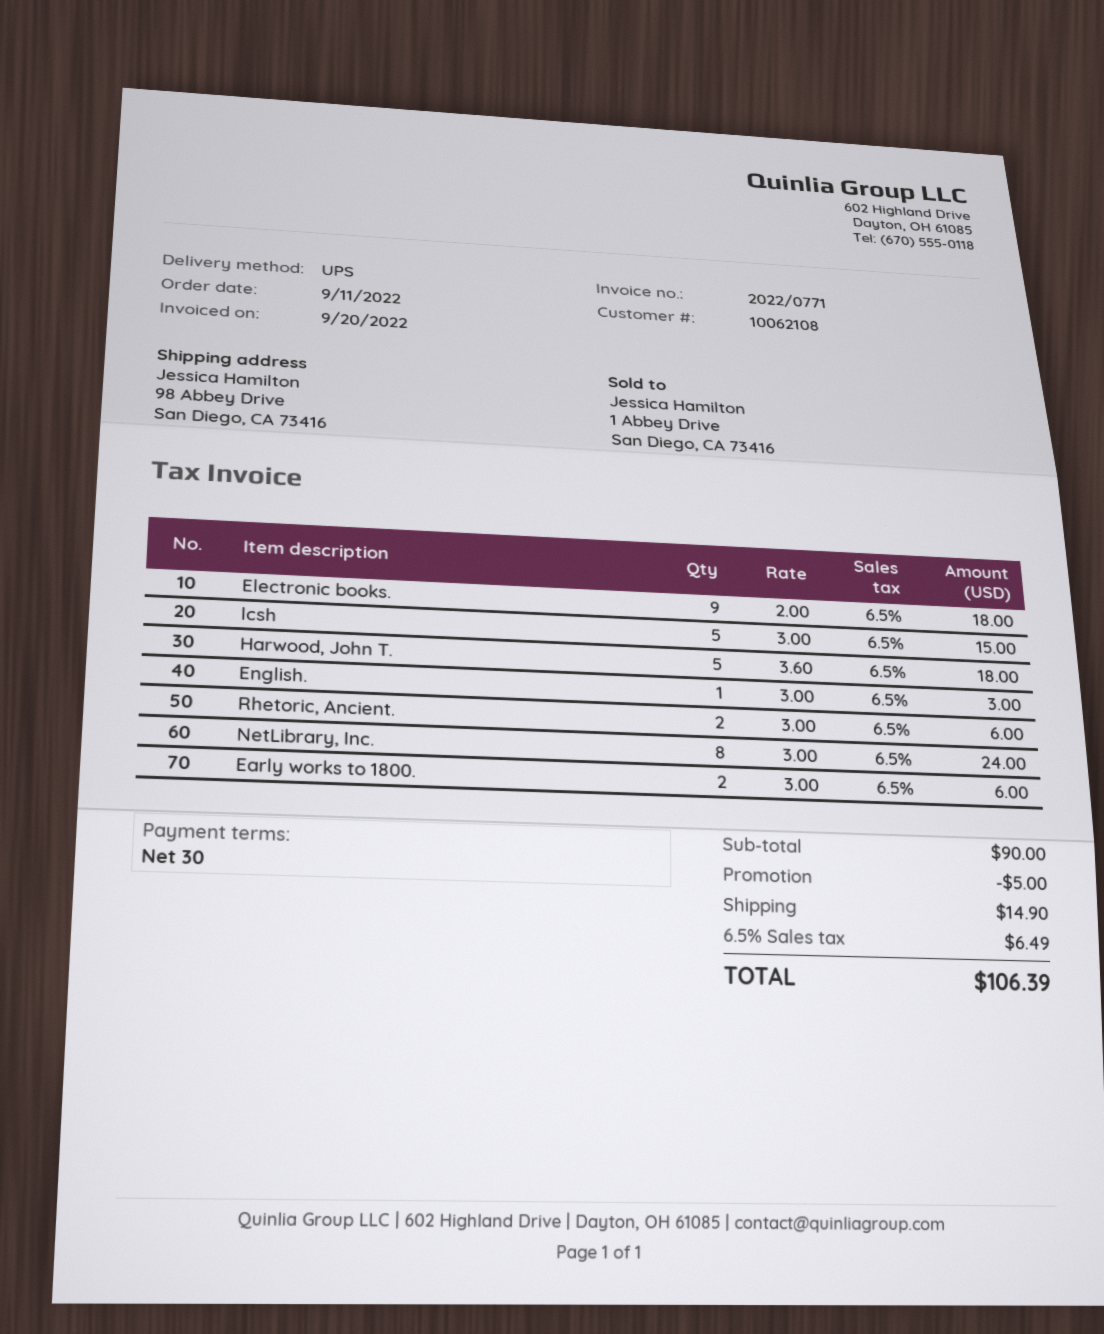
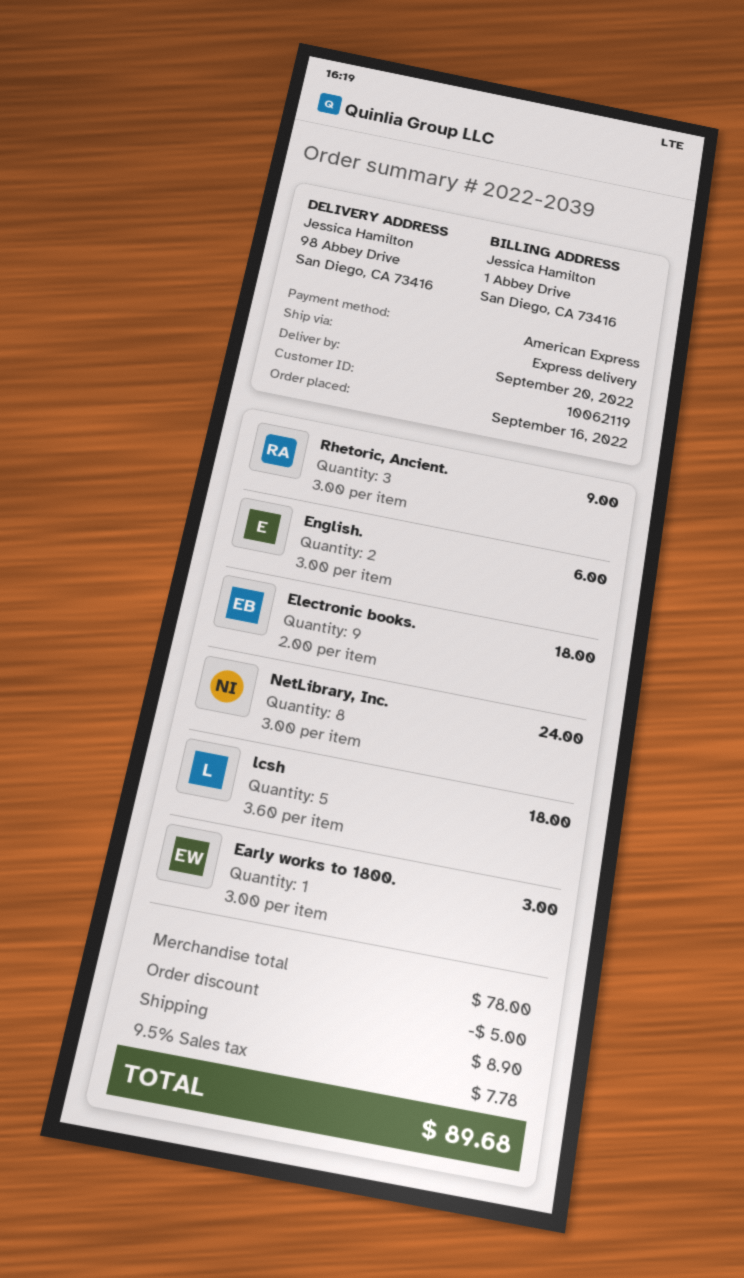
order date: 2022-09-11 -> 2022-09-16
customer number: 10062108 -> 10062119
shipping method: UPS -> express
lcsh: 5 x 3.00 = 15.00 -> 5 x 3.60 = 18.00
Harwood, John T.: 5 x 3.60 = 18.00 -> none
English.: 1 x 3.00 = 3.00 -> 2 x 3.00 = 6.00
Rhetoric, Ancient.: 2 x 3.00 = 6.00 -> 3 x 3.00 = 9.00
Early works to 1800.: 2 x 3.00 = 6.00 -> 1 x 3.00 = 3.00
subtotal: 90.00 -> 78.00
shipping: 14.90 -> 8.90
tax: 6.5% = 6.49 -> 9.5% = 7.78
total: 106.39 -> 89.68

